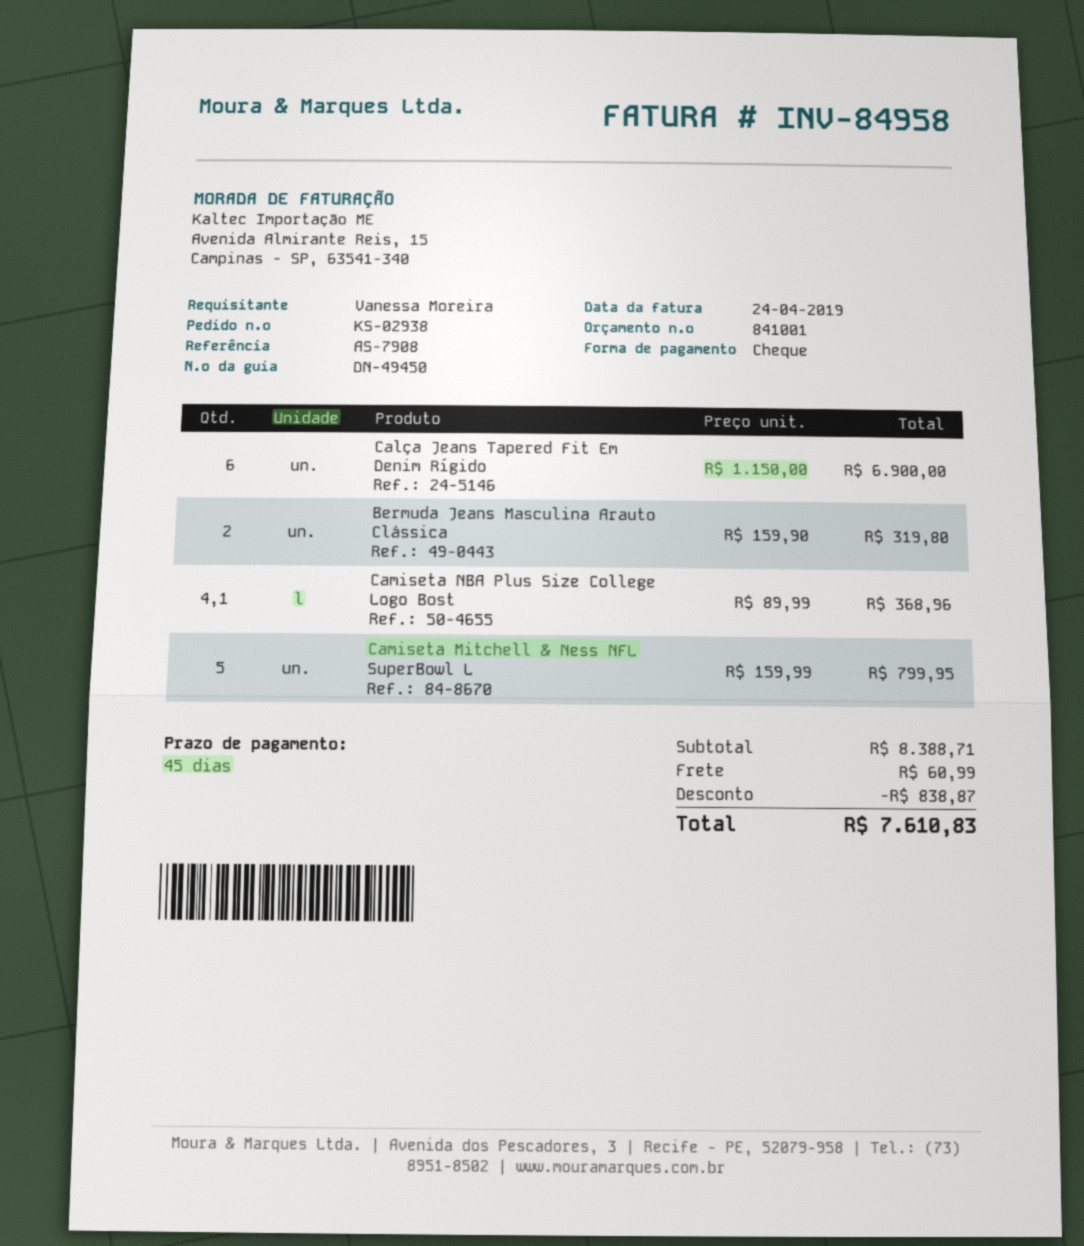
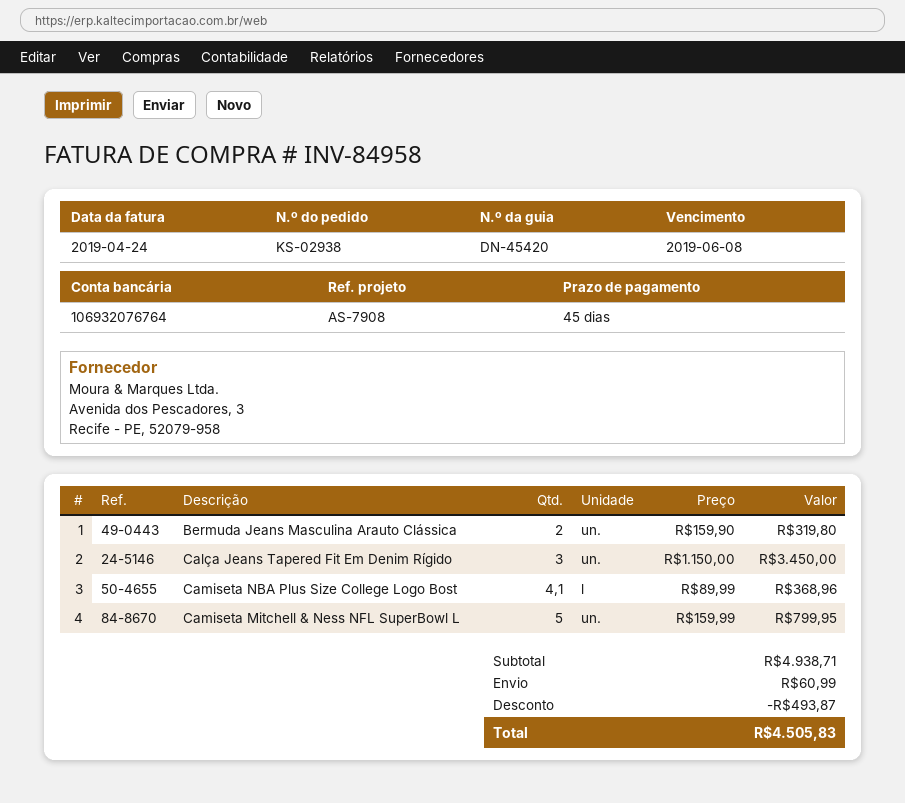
delivery note number: DN-49450 -> DN-45420
Calça Jeans Tapered Fit Em Denim Rígido: 6 x 1150.00 = 6900.00 -> 3 x 1150.00 = 3450.00
subtotal: 8388.71 -> 4938.71
discount: 838.87 -> 493.87
total: 7610.83 -> 4505.83

